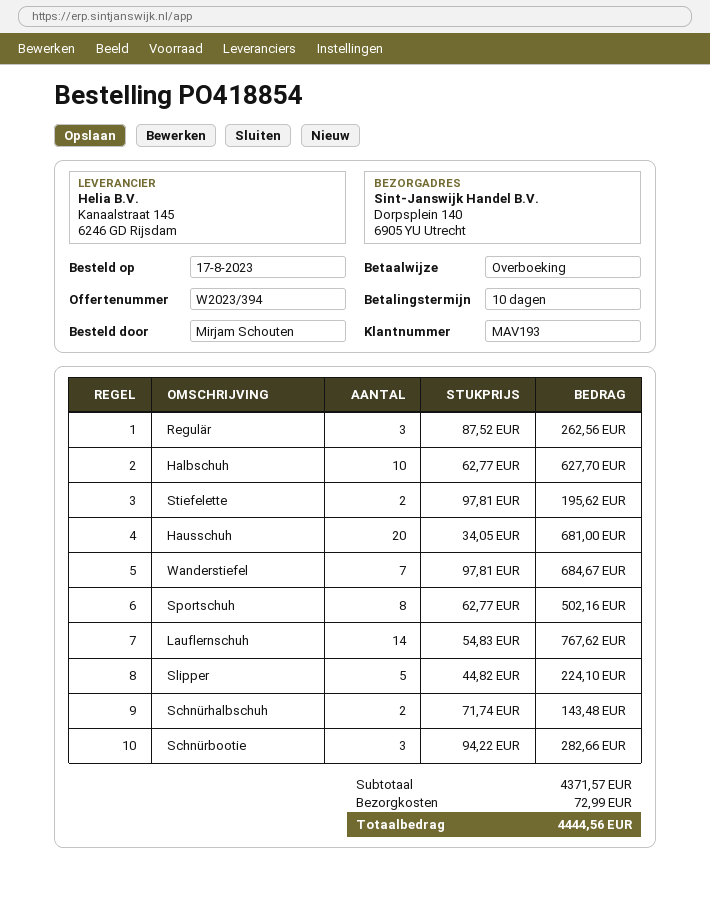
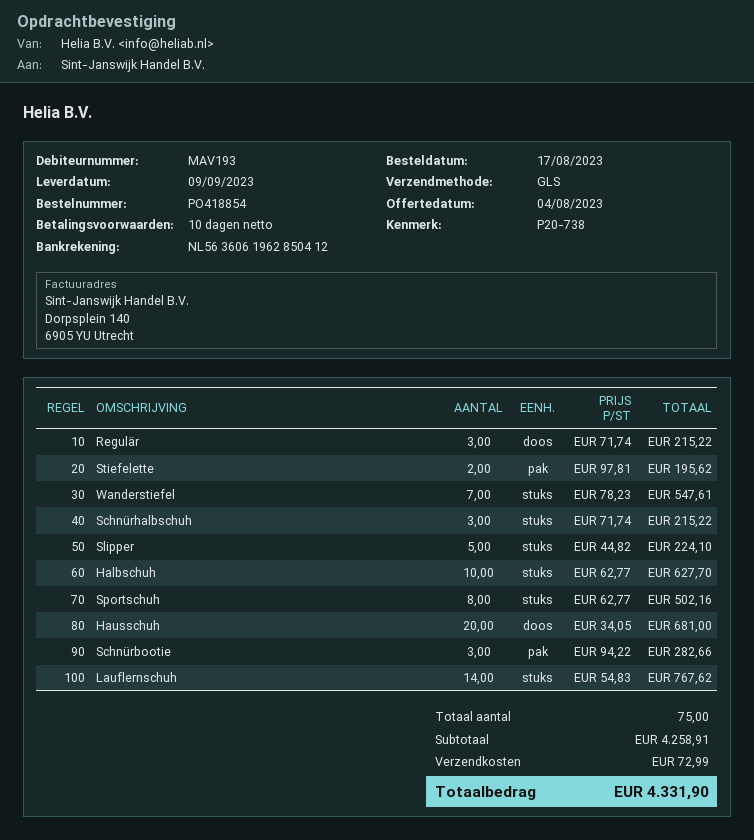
Regulär: 3 x 87.52 = 262.56 -> 3 x 71.74 = 215.22
Wanderstiefel: 7 x 97.81 = 684.67 -> 7 x 78.23 = 547.61
Schnürhalbschuh: 2 x 71.74 = 143.48 -> 3 x 71.74 = 215.22
subtotal: 4371.57 -> 4258.91
total: 4444.56 -> 4331.90

